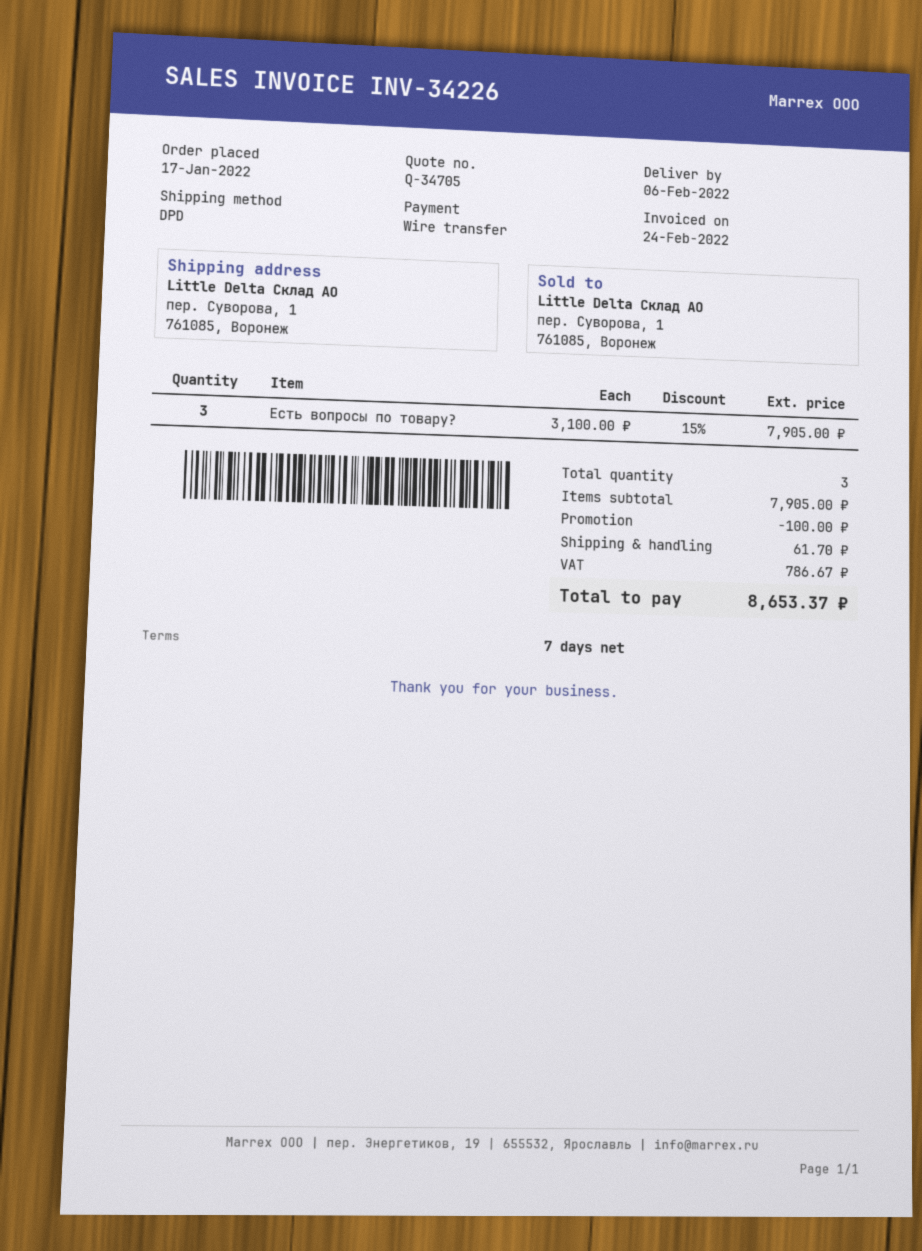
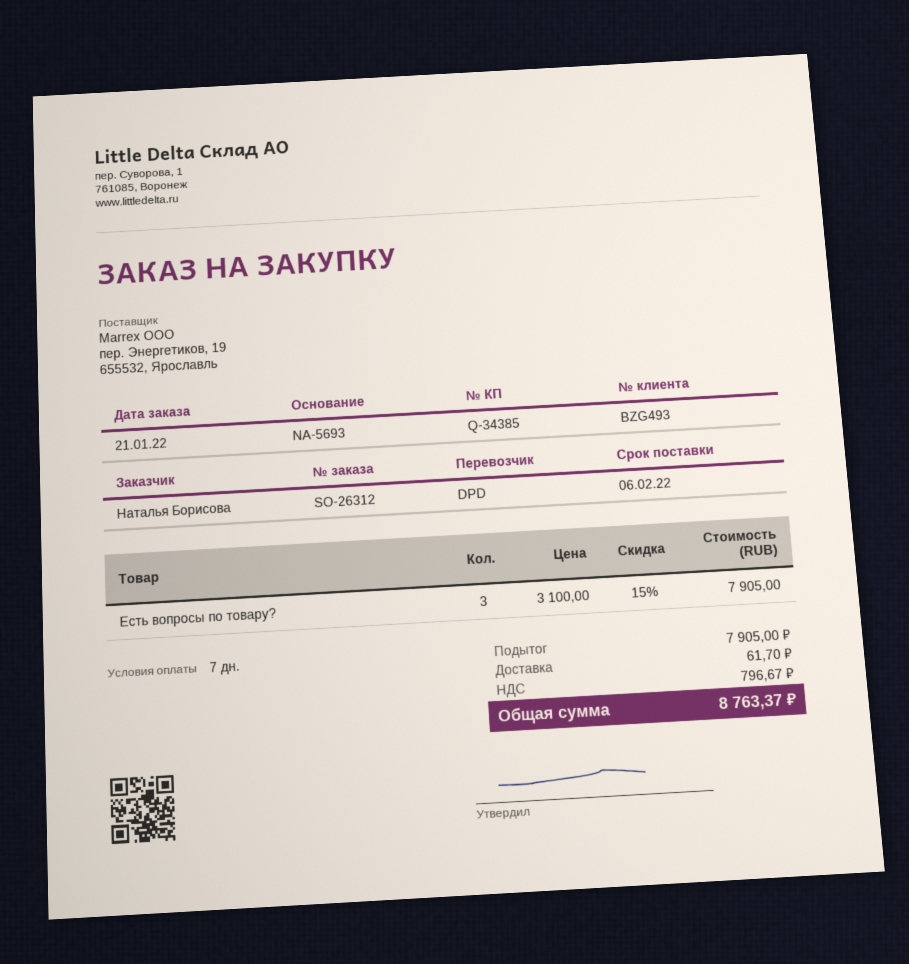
quote number: Q-34705 -> Q-34385
order date: 2022-01-17 -> 2022-01-21
discount: 100.00 -> none
tax: 786.67 -> 796.67
total: 8653.37 -> 8763.37

